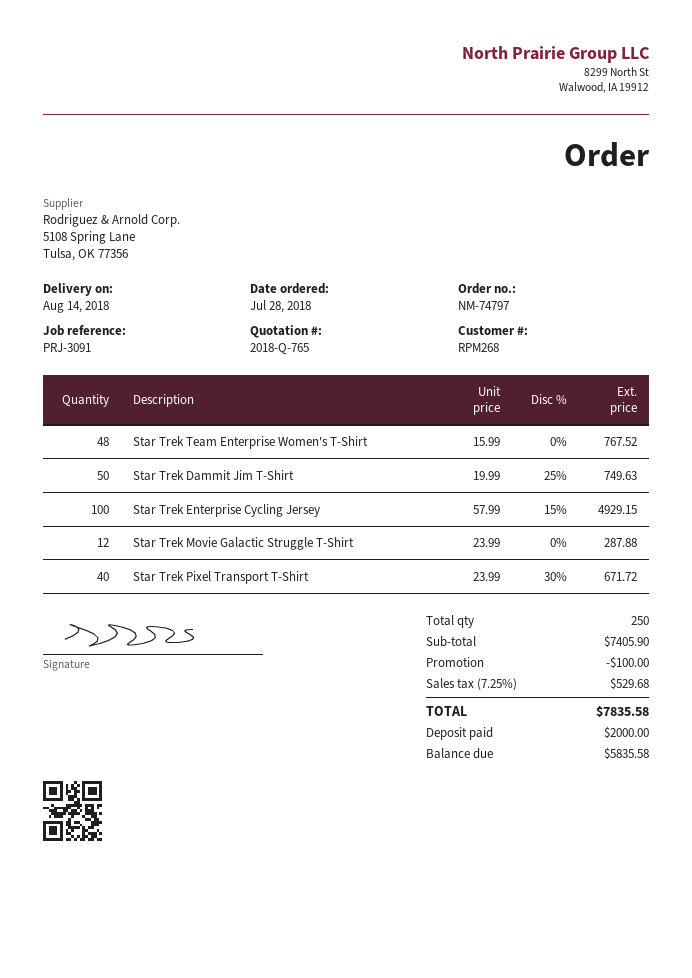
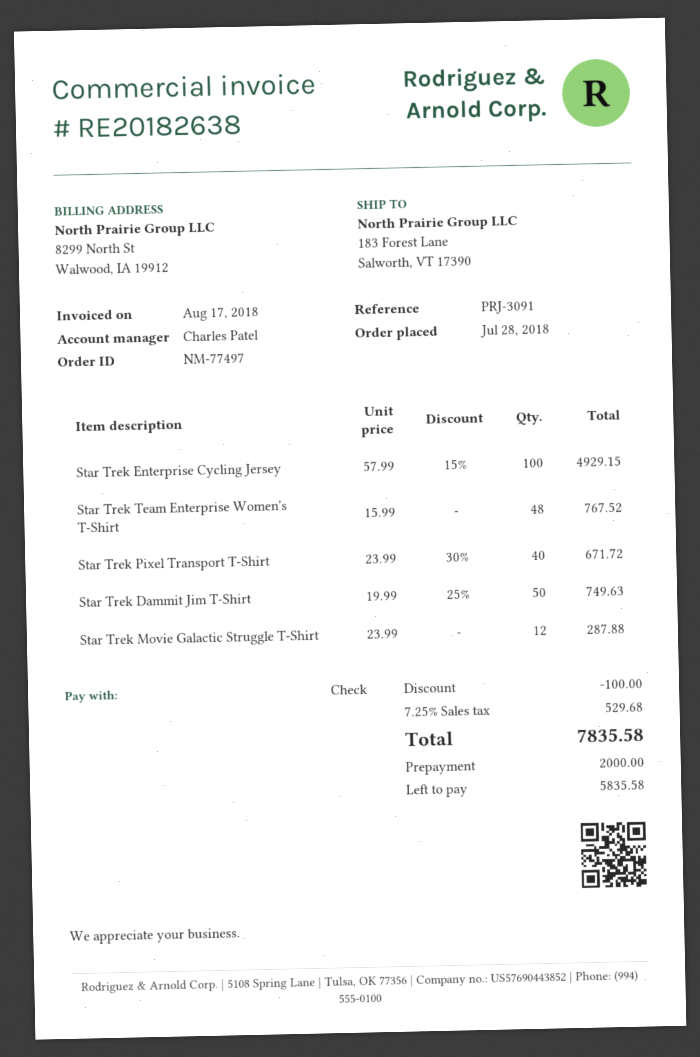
order number: NM-74797 -> NM-77497

